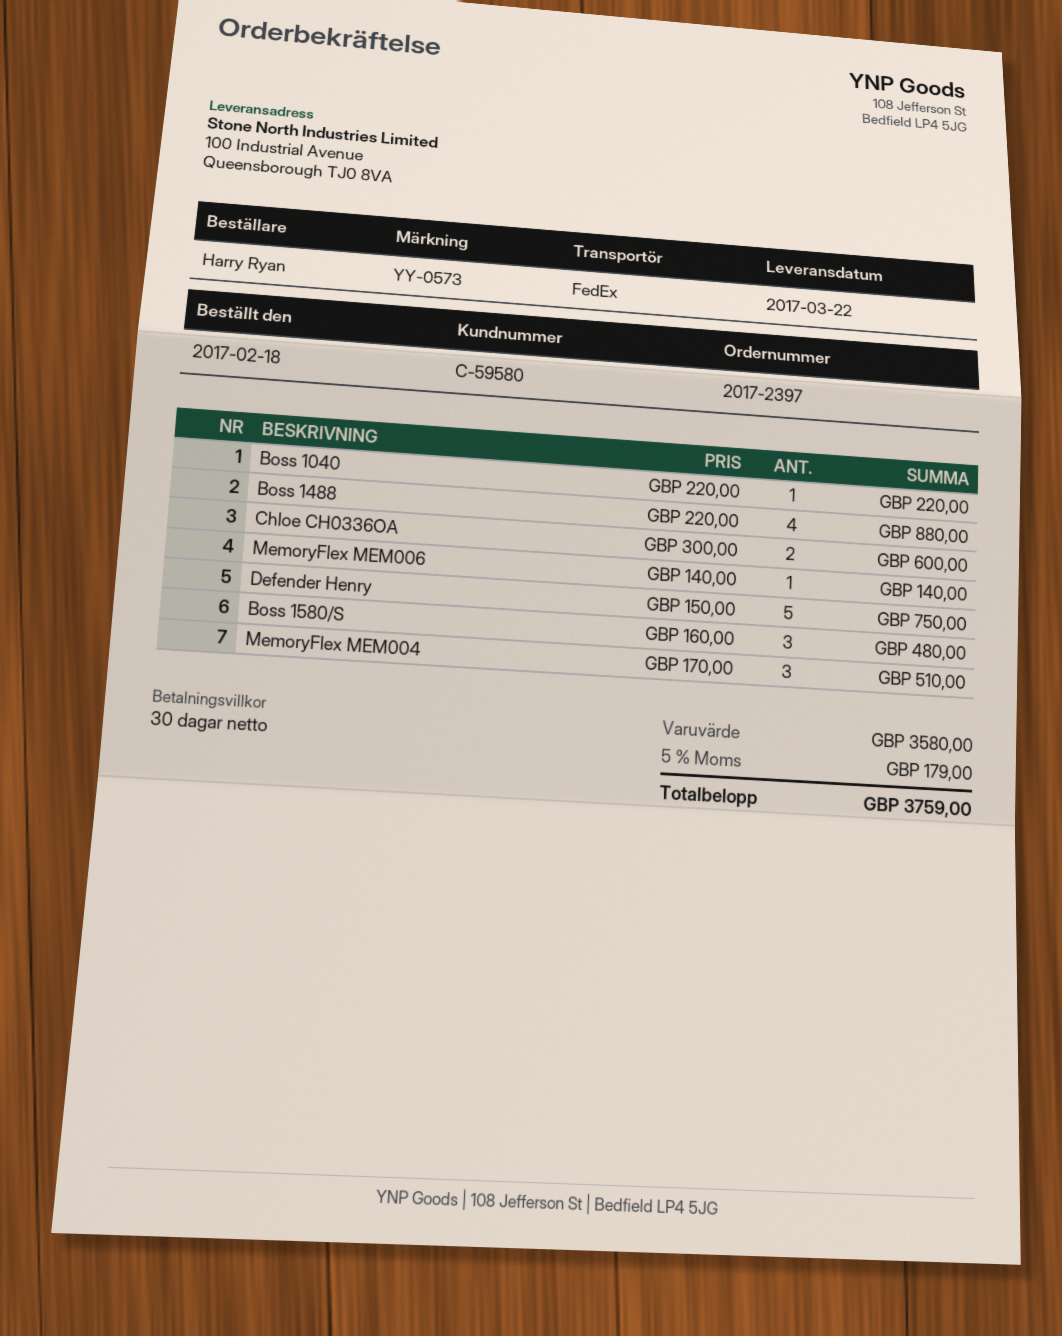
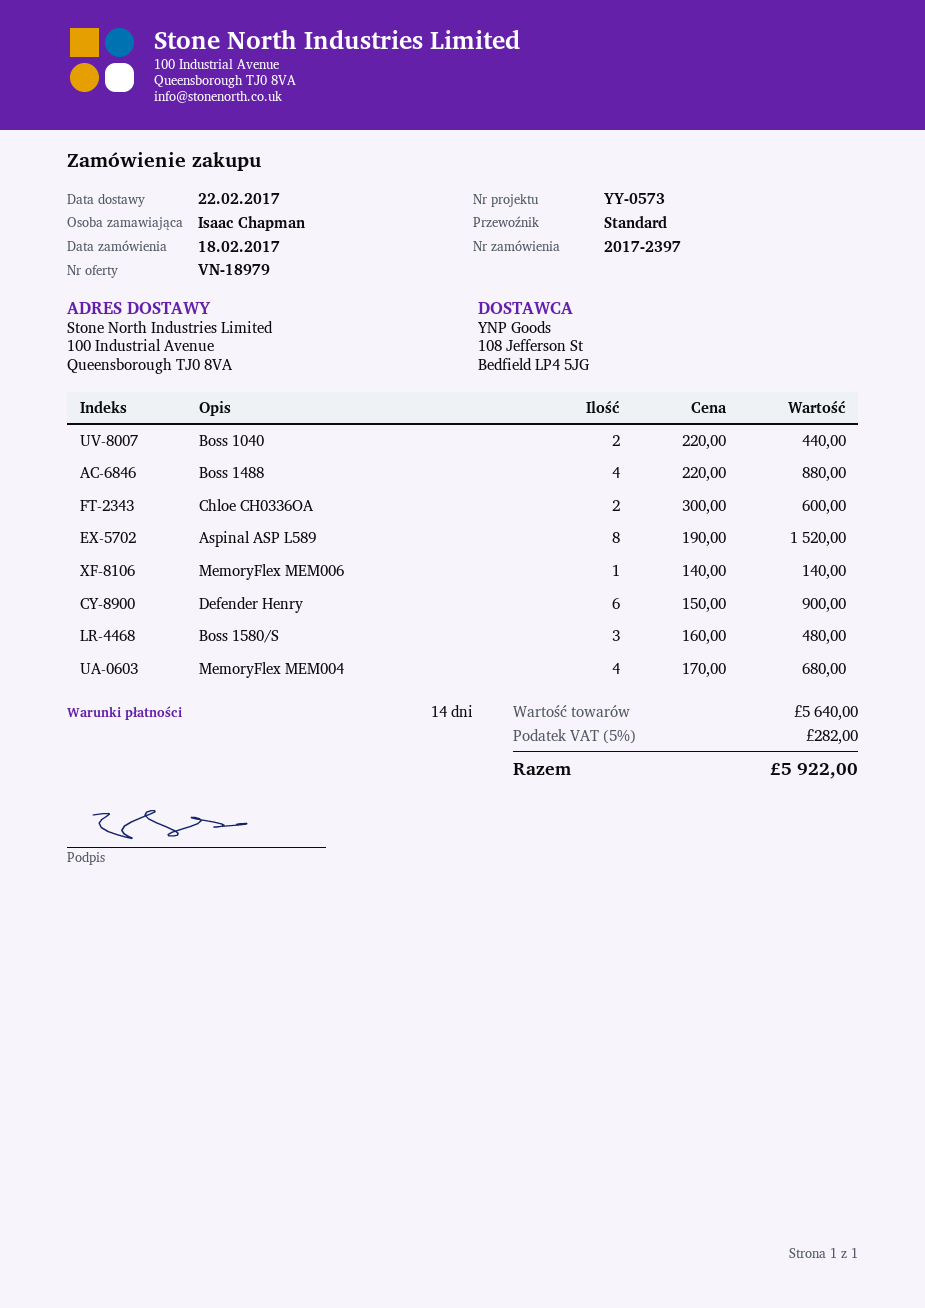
delivery date: 2017-03-22 -> 2017-02-22
payment terms: 30 days -> 14 days
ordered by: Harry Ryan -> Isaac Chapman
shipping method: FedEx -> standard
Boss 1040: 1 x 220.00 = 220.00 -> 2 x 220.00 = 440.00
Defender Henry: 5 x 150.00 = 750.00 -> 6 x 150.00 = 900.00
MemoryFlex MEM004: 3 x 170.00 = 510.00 -> 4 x 170.00 = 680.00
Aspinal ASP L589: none -> 8 x 190.00 = 1520.00
subtotal: 3580.00 -> 5640.00
tax: 5% = 179.00 -> 5% = 282.00
total: 3759.00 -> 5922.00

